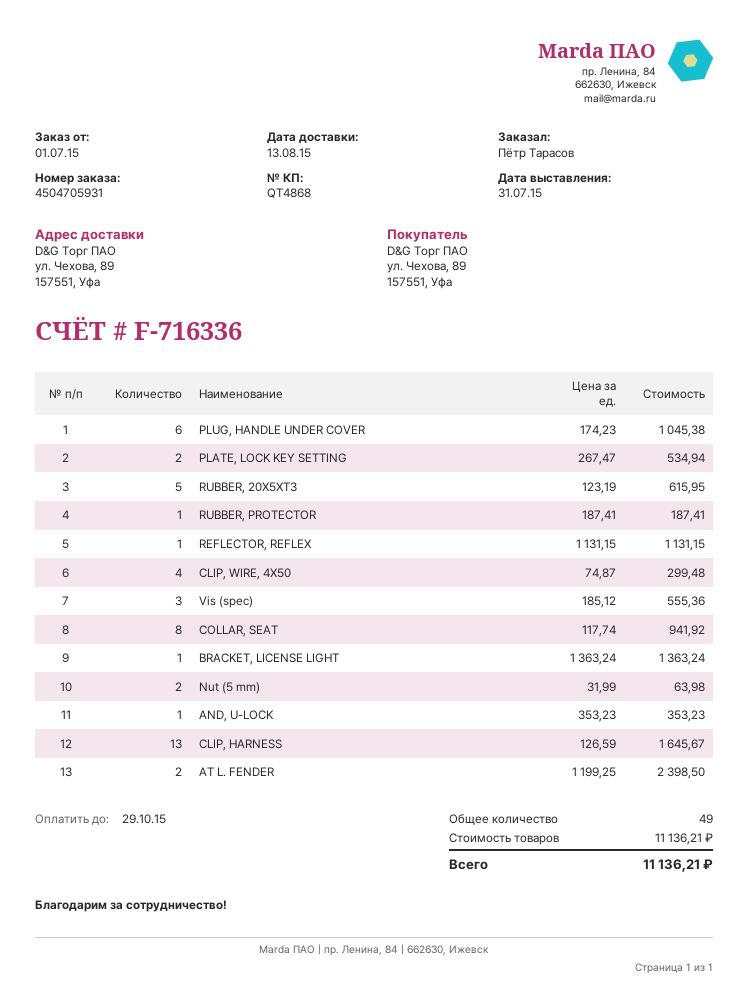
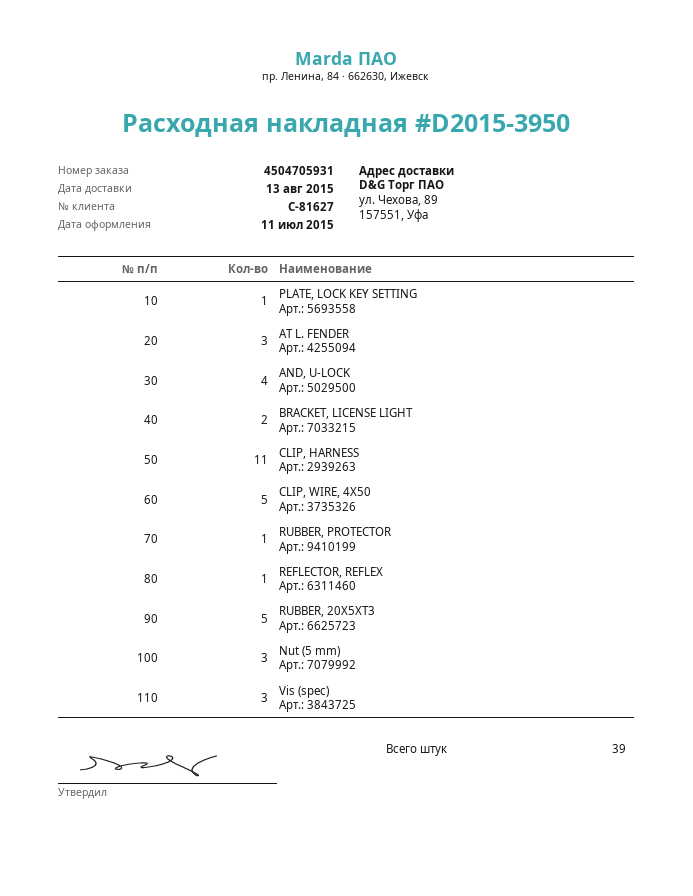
order date: 2015-07-01 -> 2015-07-11
PLUG, HANDLE UNDER COVER: 6 -> none
PLATE, LOCK KEY SETTING: 2 -> 1
CLIP, WIRE, 4X50: 4 -> 5
COLLAR, SEAT: 8 -> none
BRACKET, LICENSE LIGHT: 1 -> 2
Nut (5 mm): 2 -> 3
AND, U-LOCK: 1 -> 4
CLIP, HARNESS: 13 -> 11
AT L. FENDER: 2 -> 3
total quantity: 49 -> 39

